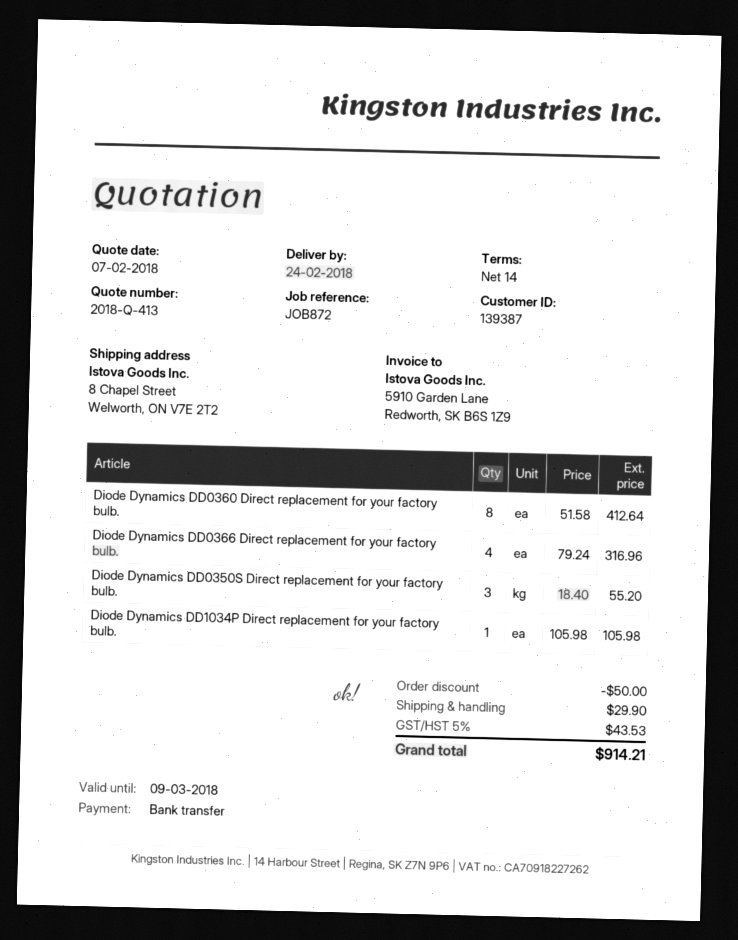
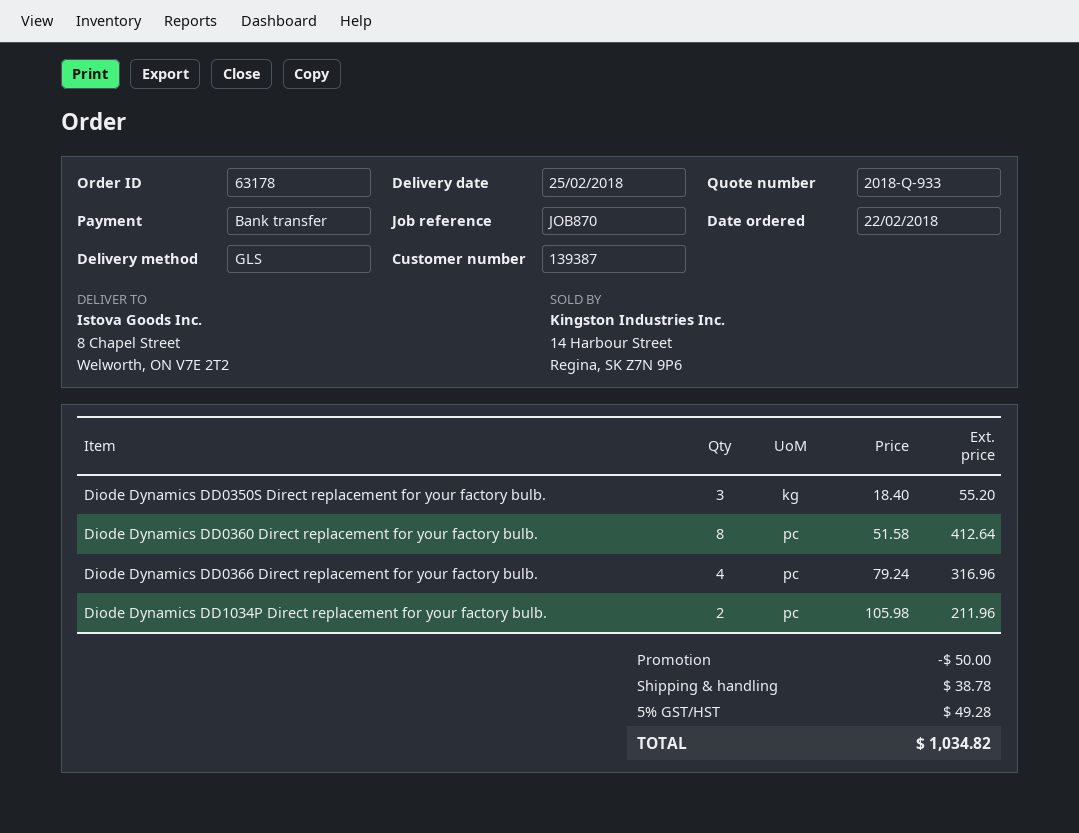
quote number: 2018-Q-413 -> 2018-Q-933
delivery date: 2018-02-24 -> 2018-02-25
reference: JOB872 -> JOB870
Diode Dynamics DD1034P Direct replacement for your factory bulb.: 1 x 105.98 = 105.98 -> 2 x 105.98 = 211.96
shipping: 29.90 -> 38.78
tax: 5% = 43.53 -> 5% = 49.28
total: 914.21 -> 1034.82

